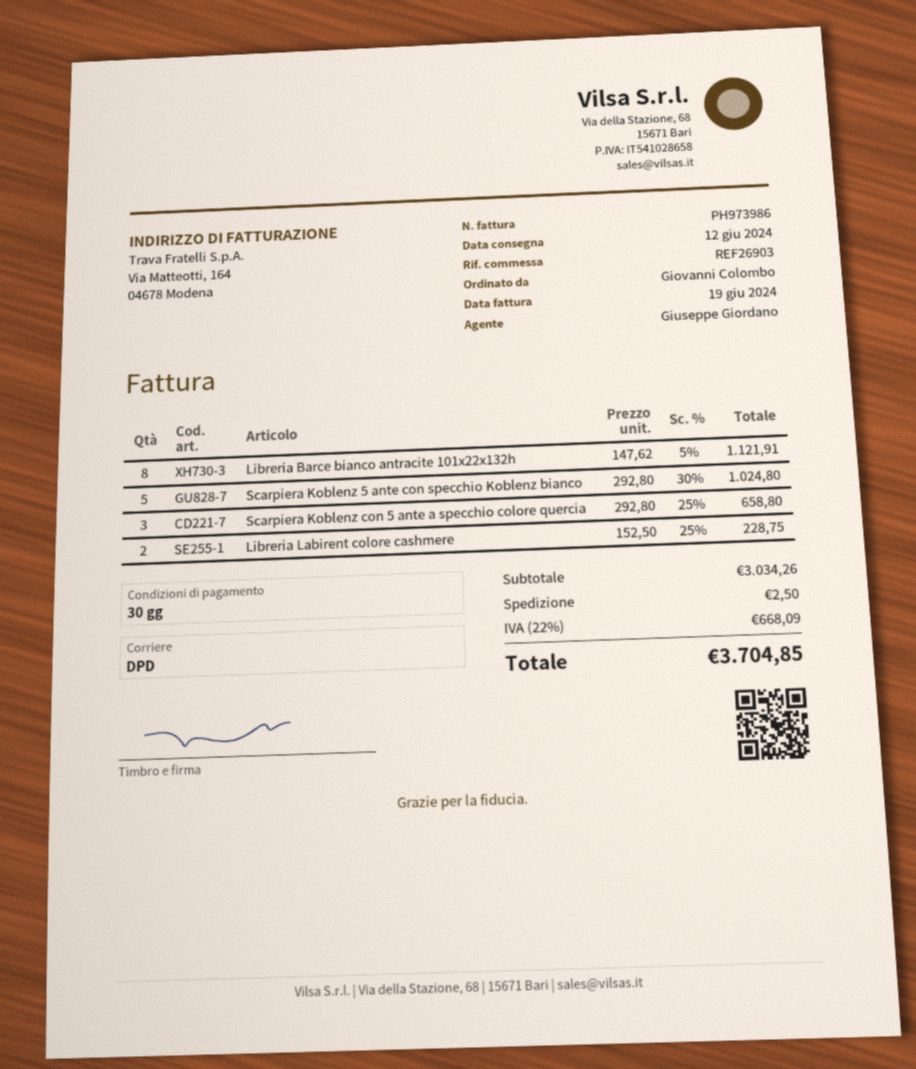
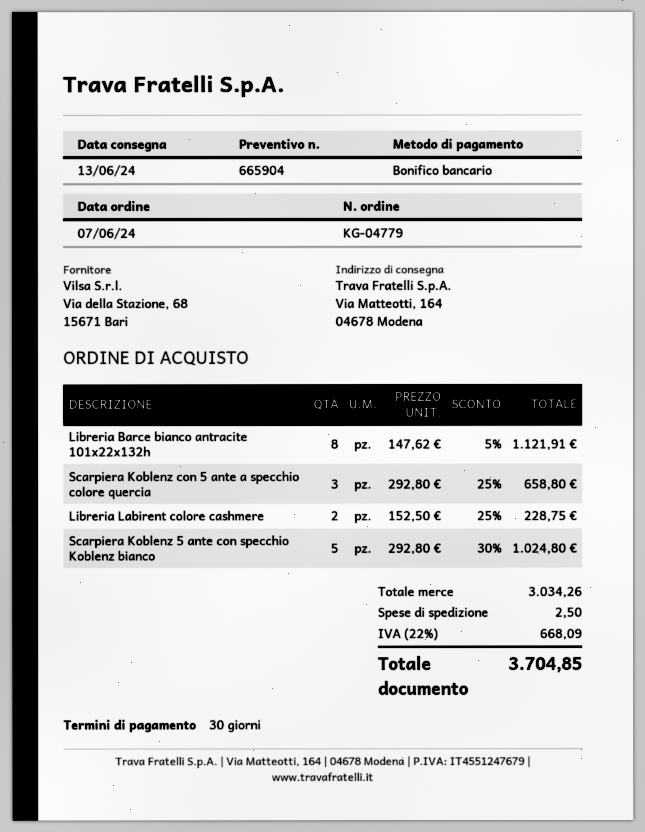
delivery date: 2024-06-12 -> 2024-06-13

